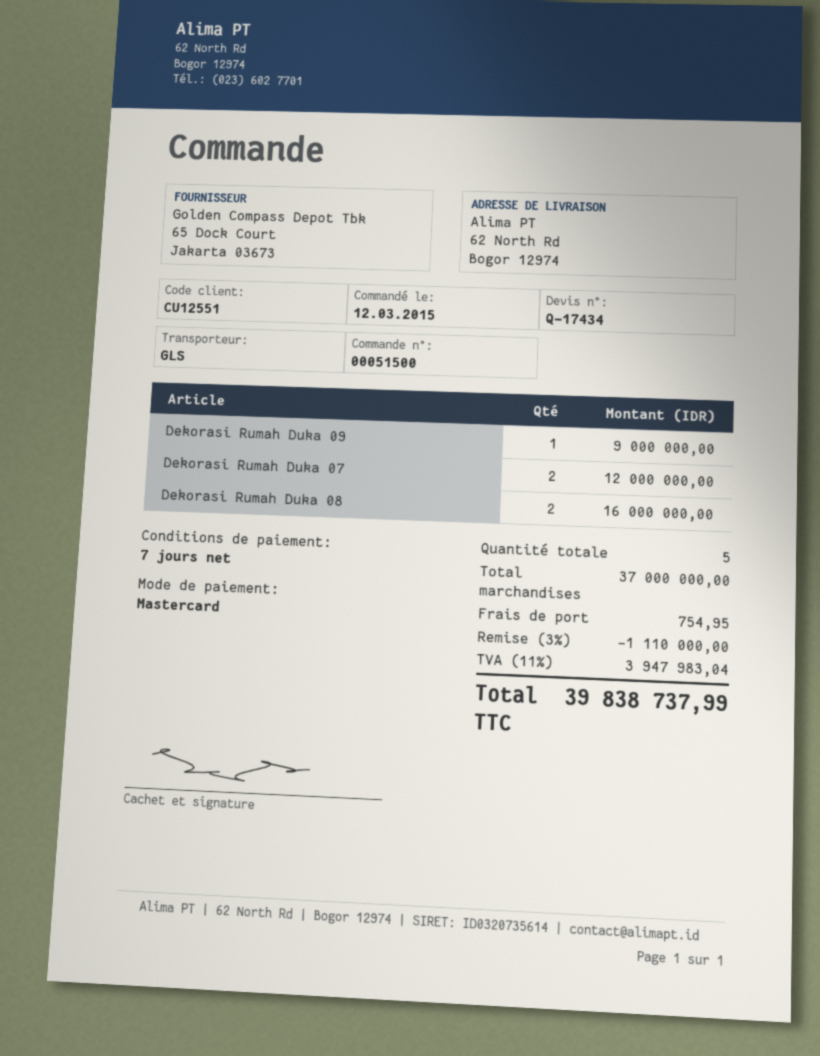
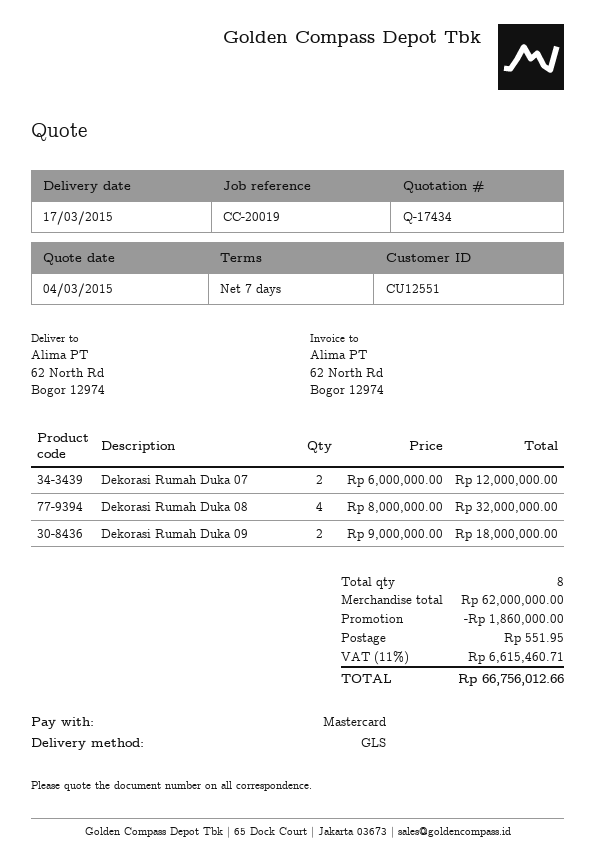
Dekorasi Rumah Duka 09: 1 for 9000000.00 -> 2 for 18000000.00
Dekorasi Rumah Duka 08: 2 for 16000000.00 -> 4 for 32000000.00
total quantity: 5 -> 8
subtotal: 37000000.00 -> 62000000.00
discount: 1110000.00 -> 1860000.00
shipping: 754.95 -> 551.95
tax: 11% = 3947983.04 -> 11% = 6615460.71
total: 39838737.99 -> 66756012.66

